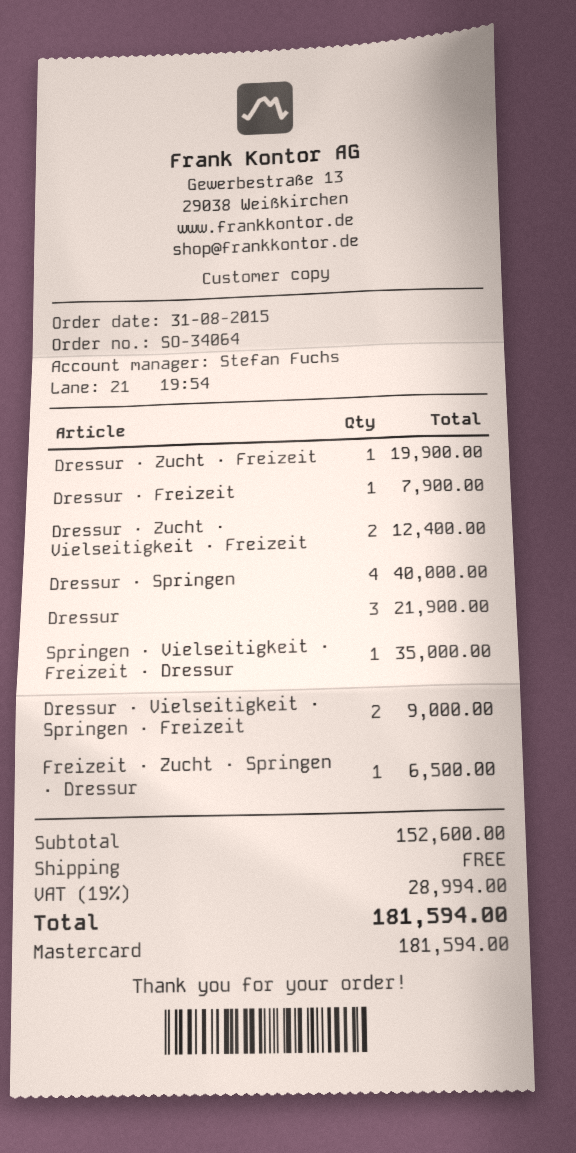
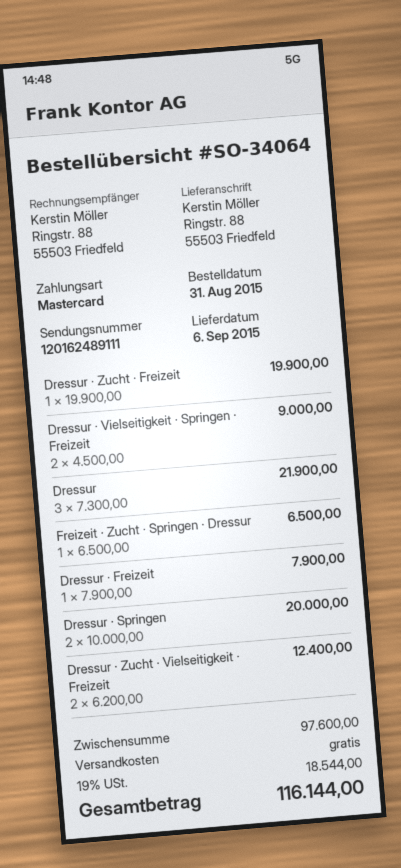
Dressur · Springen: 4 for 40000.00 -> 2 for 20000.00
Springen · Vielseitigkeit · Freizeit · Dressur: 1 for 35000.00 -> none
subtotal: 152600.00 -> 97600.00
tax: 19% = 28994.00 -> 19% = 18544.00
total: 181594.00 -> 116144.00

